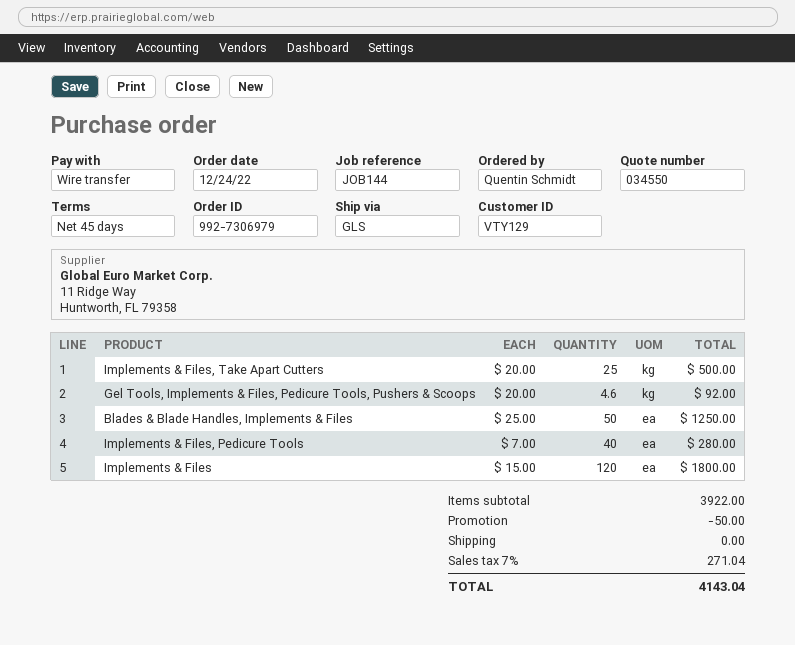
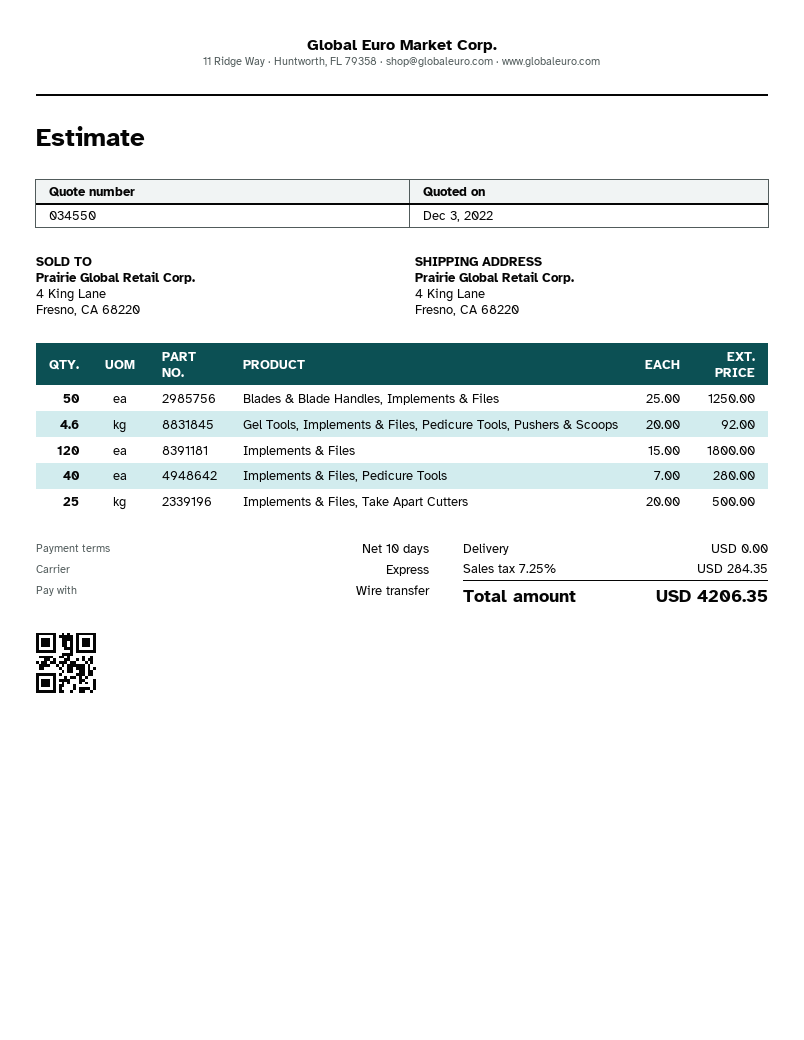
payment terms: 45 days -> 10 days
shipping method: GLS -> express
discount: 50.00 -> none
tax: 7% = 271.04 -> 7.25% = 284.35
total: 4143.04 -> 4206.35

